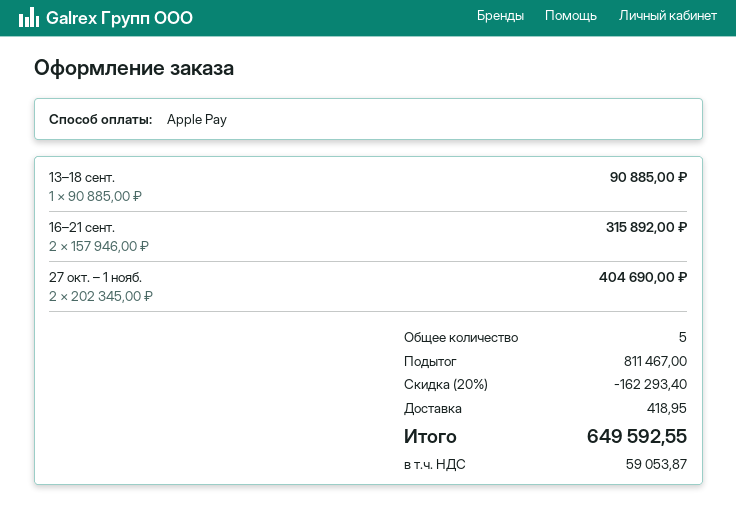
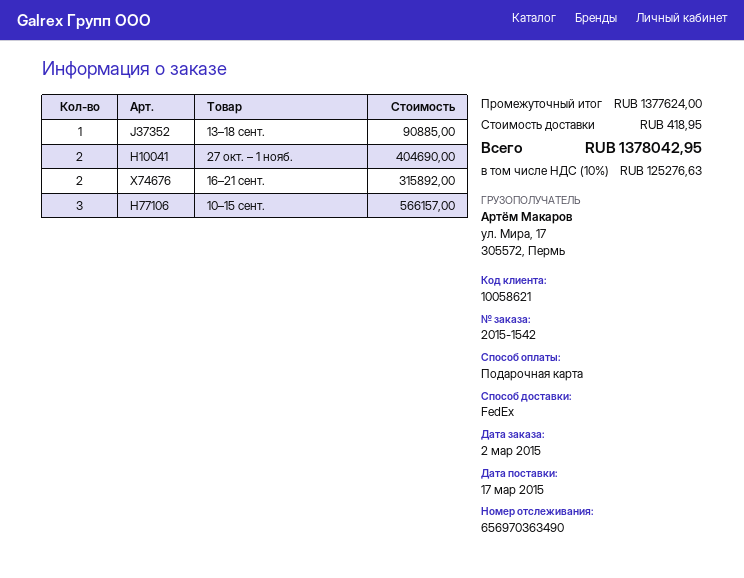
payment method: Apple Pay -> gift card
10–15 сент.: none -> 3 for 566157.00
subtotal: 811467.00 -> 1377624.00
discount: 20% = 162293.40 -> none
tax: 59053.87 -> 125276.63
total: 649592.55 -> 1378042.95

